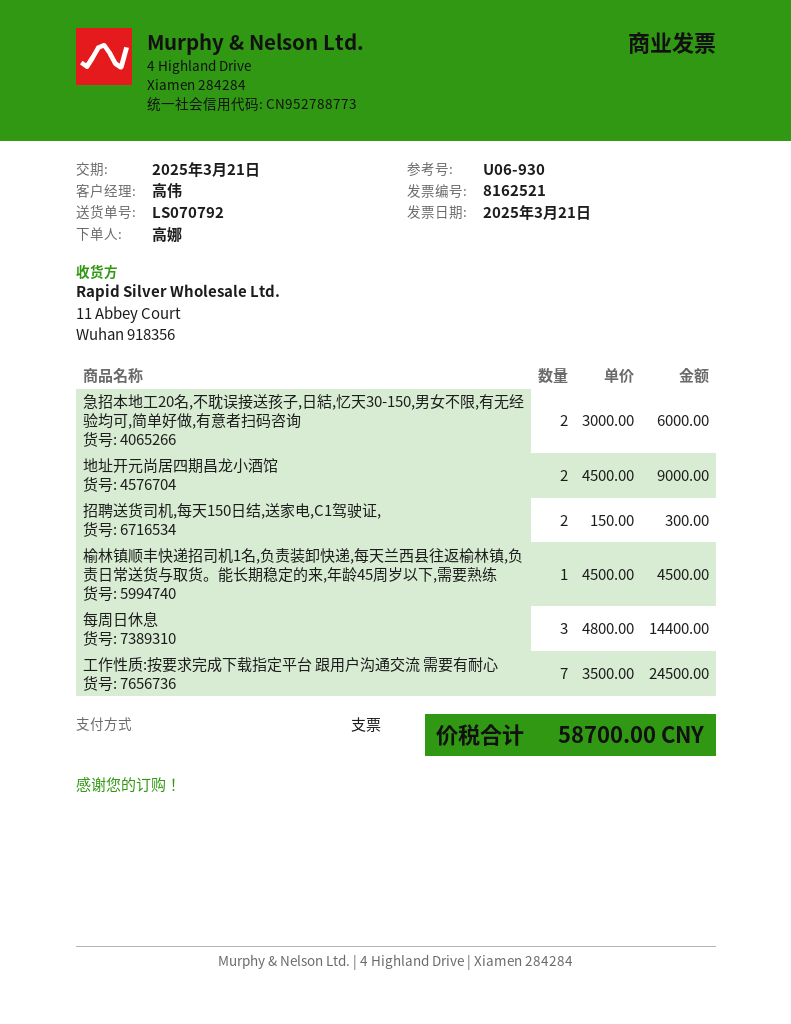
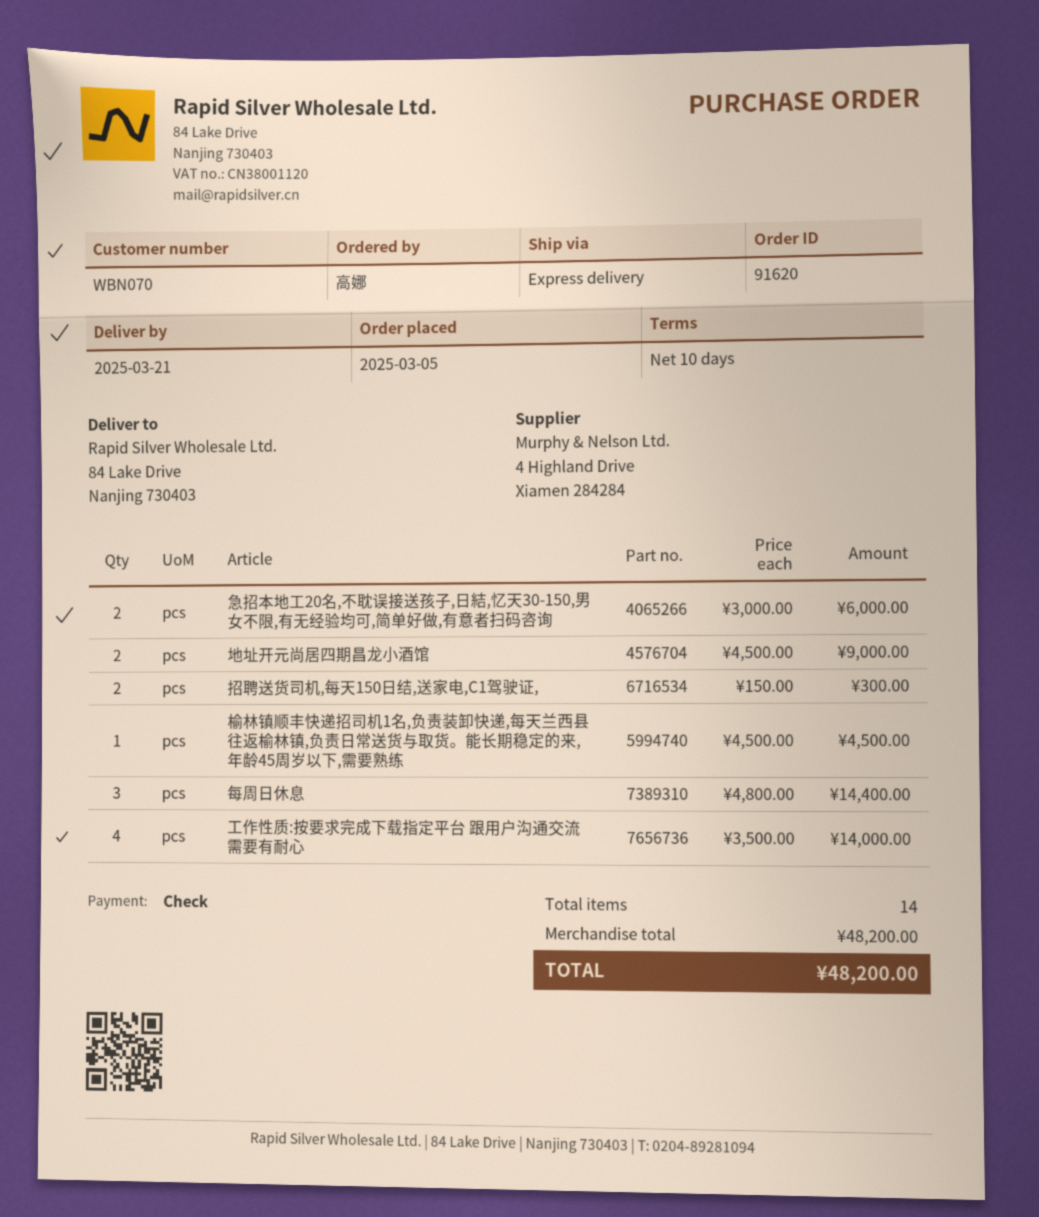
ship to: 11 Abbey Court, Wuhan 918356 -> 84 Lake Drive, Nanjing 730403
工作性质:按要求完成下载指定平台 跟用户沟通交流 需要有耐心: 7 x 3500.00 = 24500.00 -> 4 x 3500.00 = 14000.00
total: 58700.00 -> 48200.00

